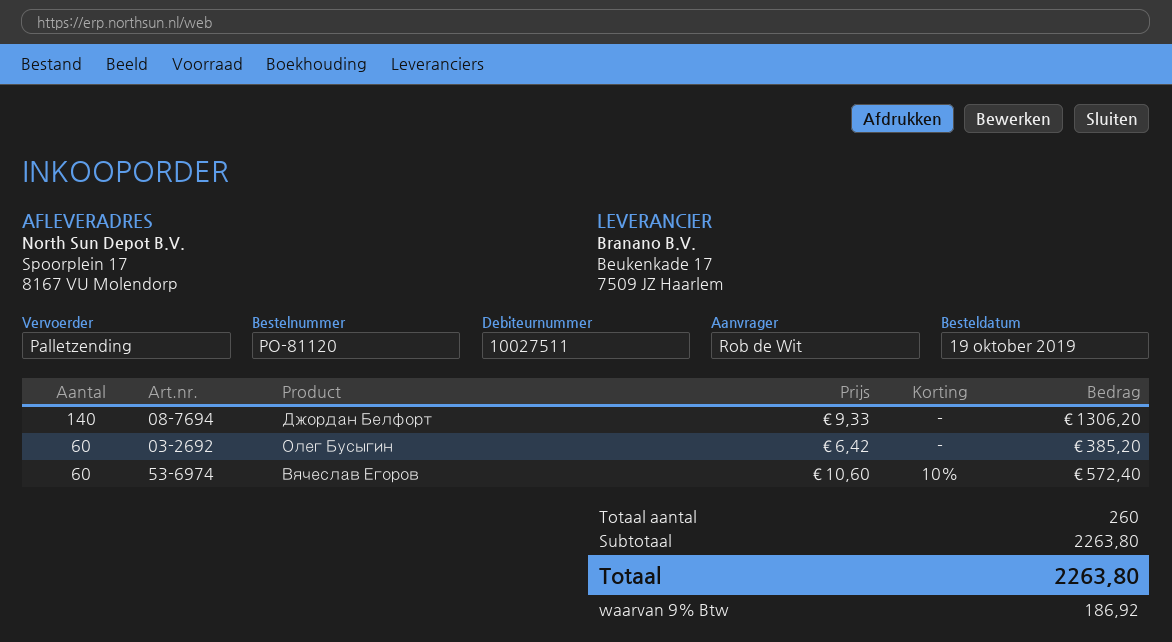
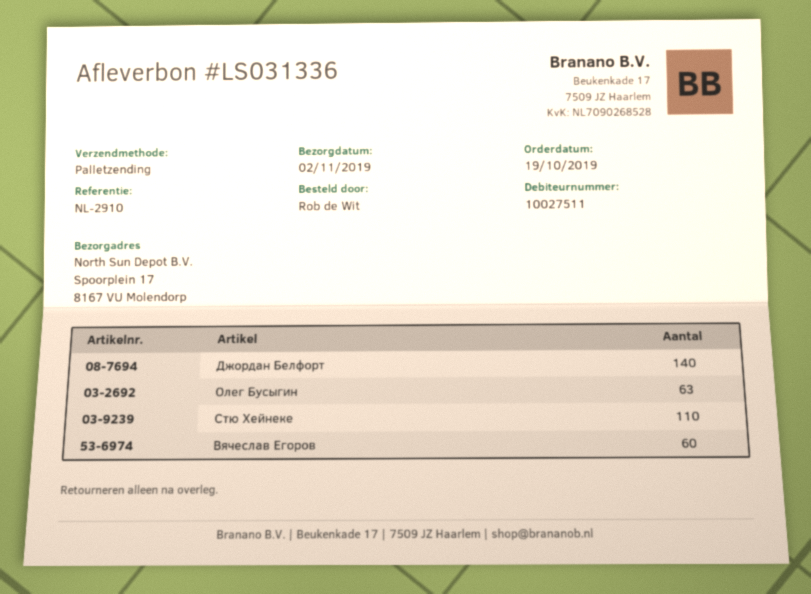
Олег Бусыгин: 60 -> 63
Стю Хейнеке: none -> 110

